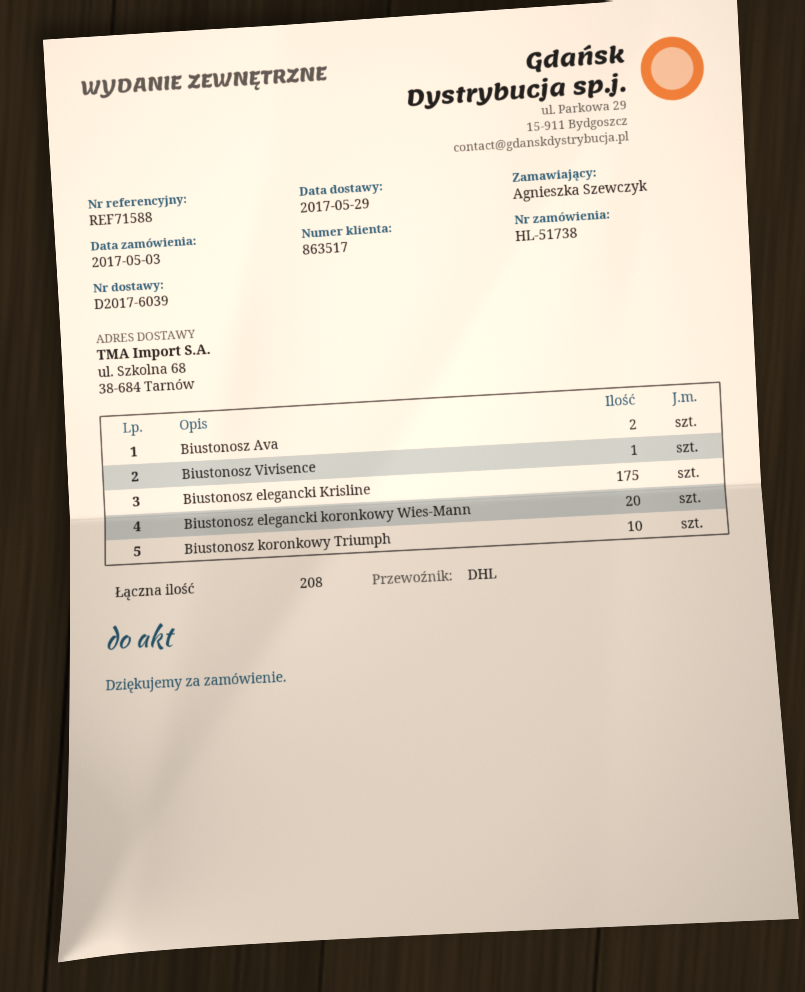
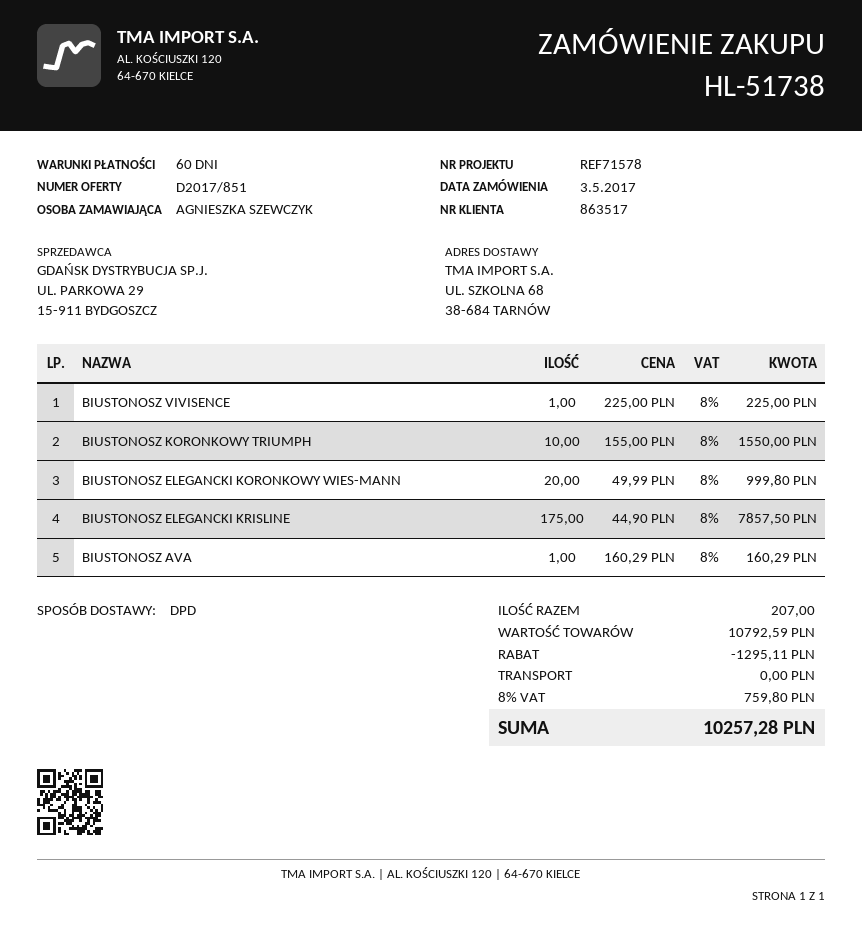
reference: REF71588 -> REF71578
shipping method: DHL -> DPD
Biustonosz Ava: 2 -> 1
total quantity: 208 -> 207

